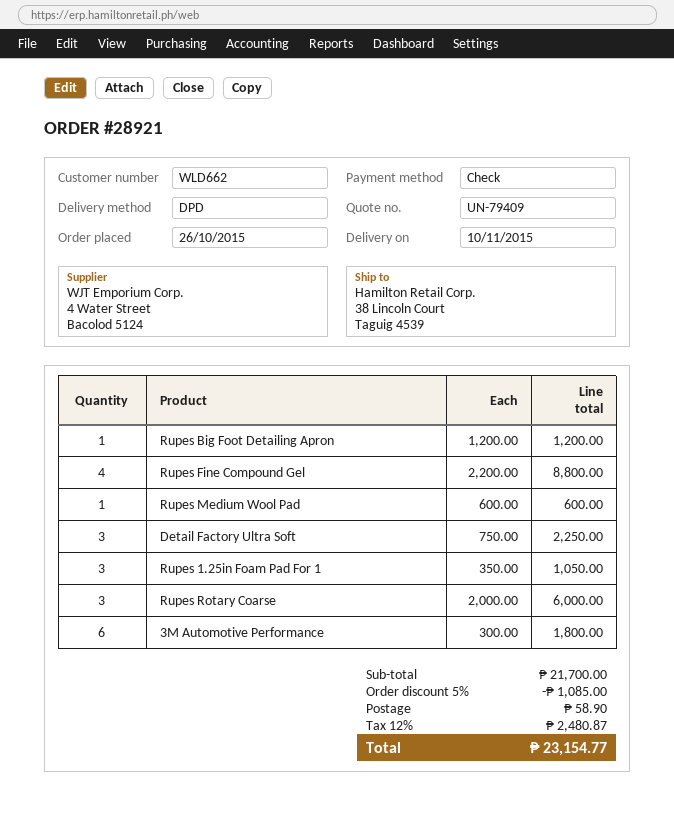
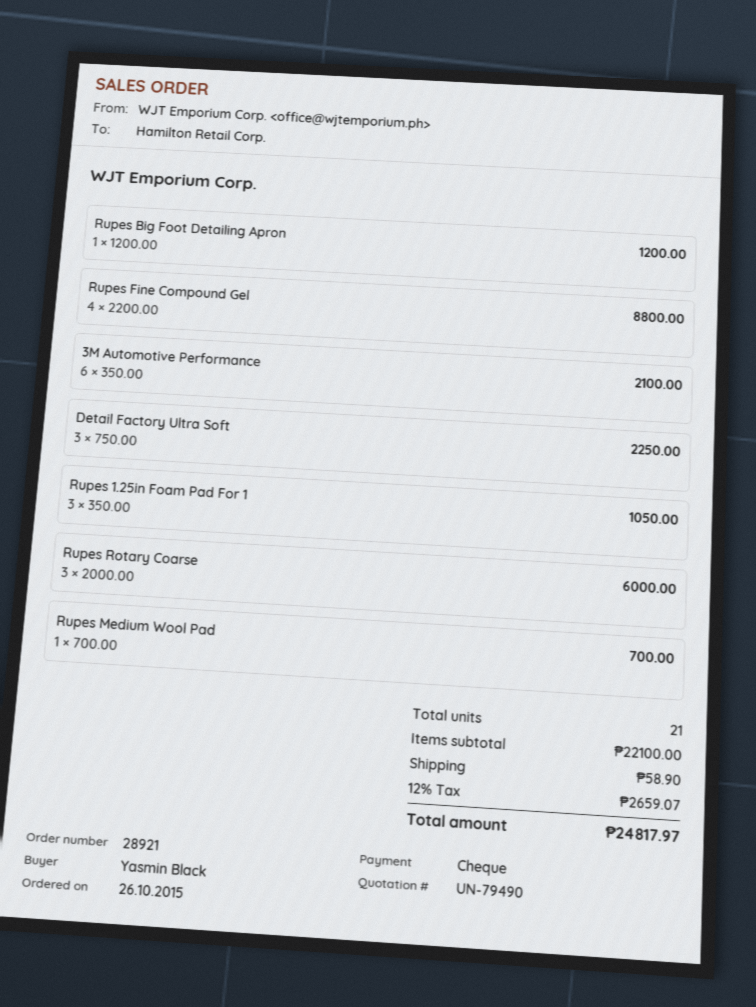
quote number: UN-79409 -> UN-79490
Rupes Medium Wool Pad: 1 x 600.00 = 600.00 -> 1 x 700.00 = 700.00
3M Automotive Performance: 6 x 300.00 = 1800.00 -> 6 x 350.00 = 2100.00
subtotal: 21700.00 -> 22100.00
discount: 5% = 1085.00 -> none
tax: 12% = 2480.87 -> 12% = 2659.07
total: 23154.77 -> 24817.97

